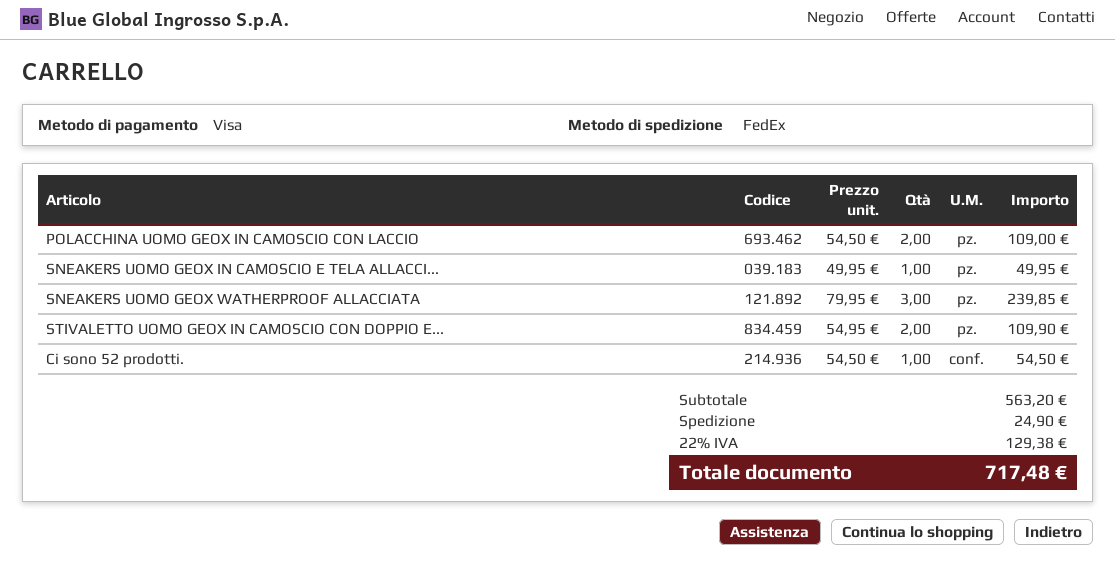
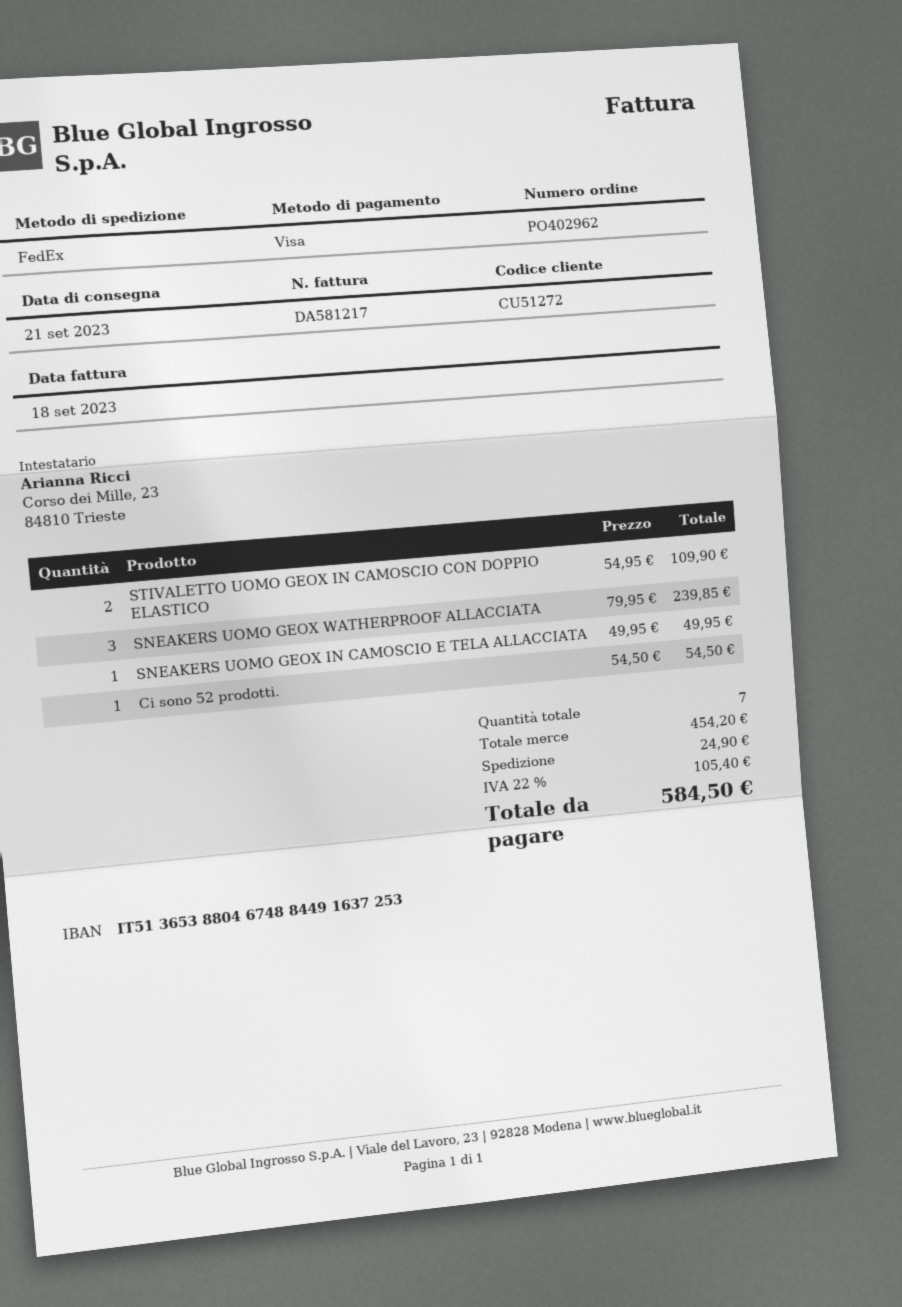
POLACCHINA UOMO GEOX IN CAMOSCIO CON LACCIO: 2 x 54.50 = 109.00 -> none
subtotal: 563.20 -> 454.20
tax: 22% = 129.38 -> 22% = 105.40
total: 717.48 -> 584.50

